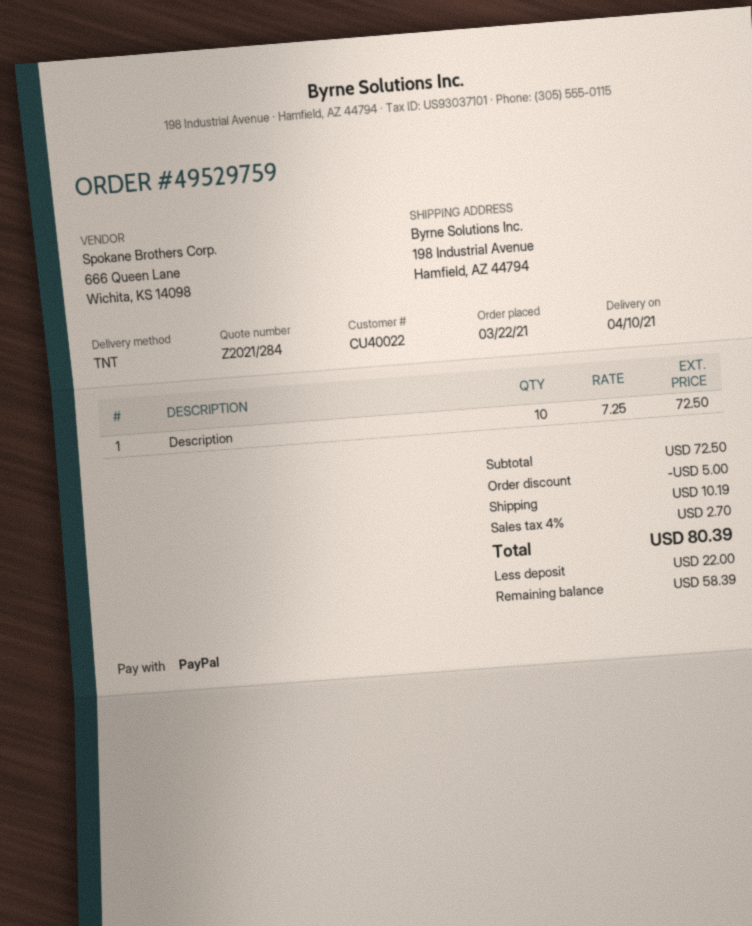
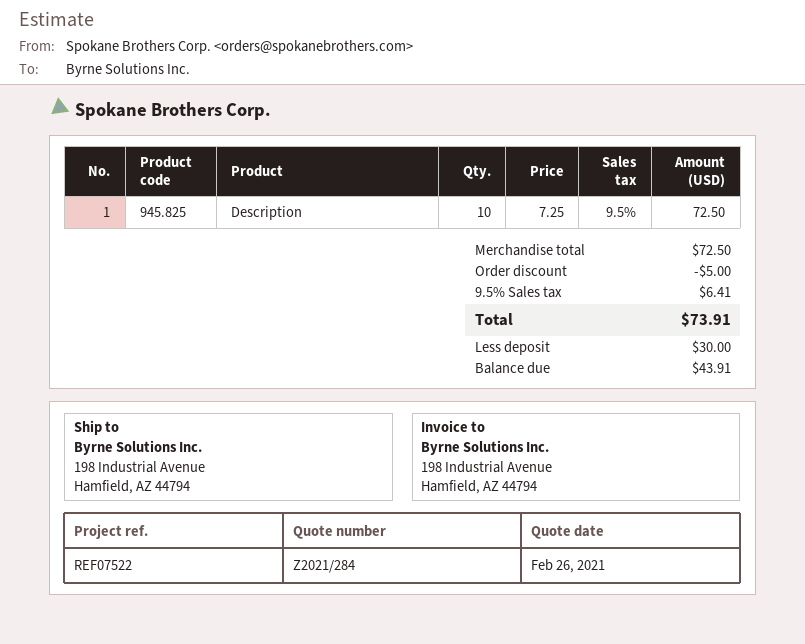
shipping: 10.19 -> none
tax: 4% = 2.70 -> 9.5% = 6.41
total: 80.39 -> 73.91
deposit: 22.00 -> 30.00
balance: 58.39 -> 43.91

